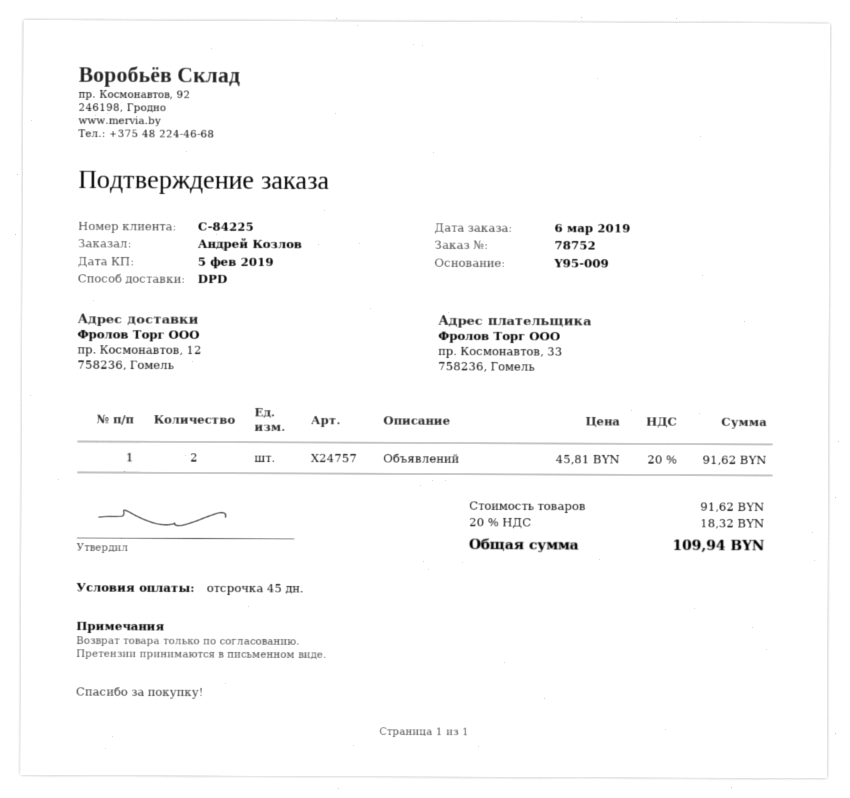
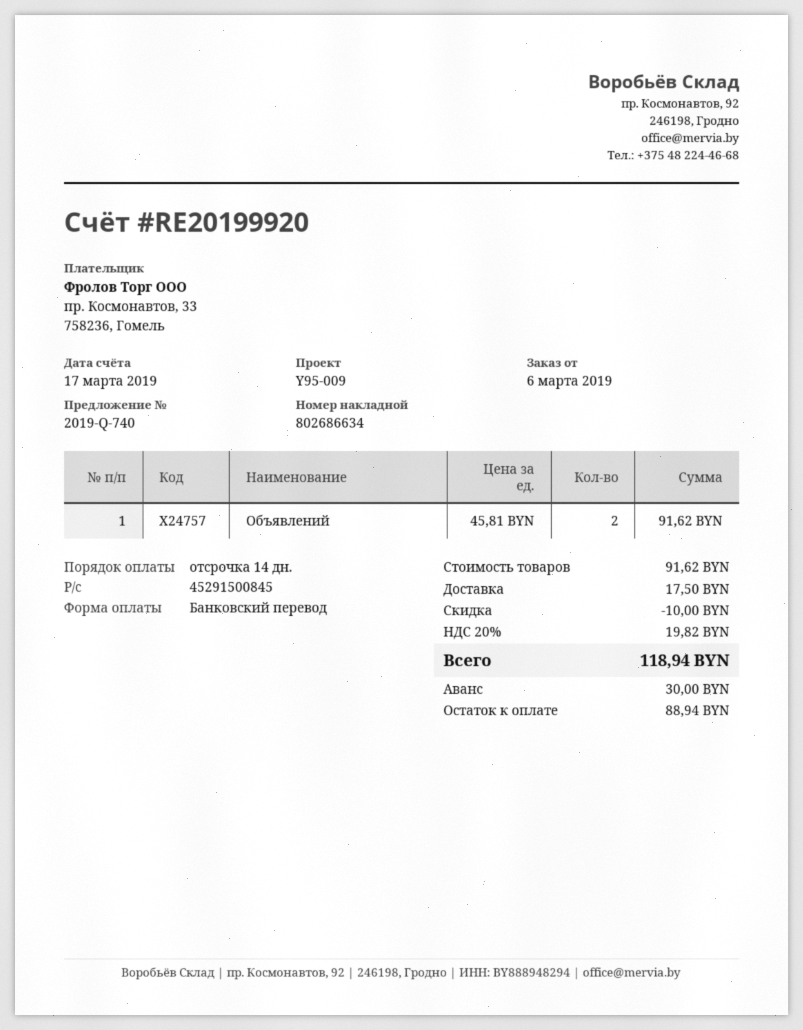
payment terms: 45 days -> 14 days
discount: none -> 10.00
shipping: none -> 17.50
tax: 20% = 18.32 -> 20% = 19.82
total: 109.94 -> 118.94

